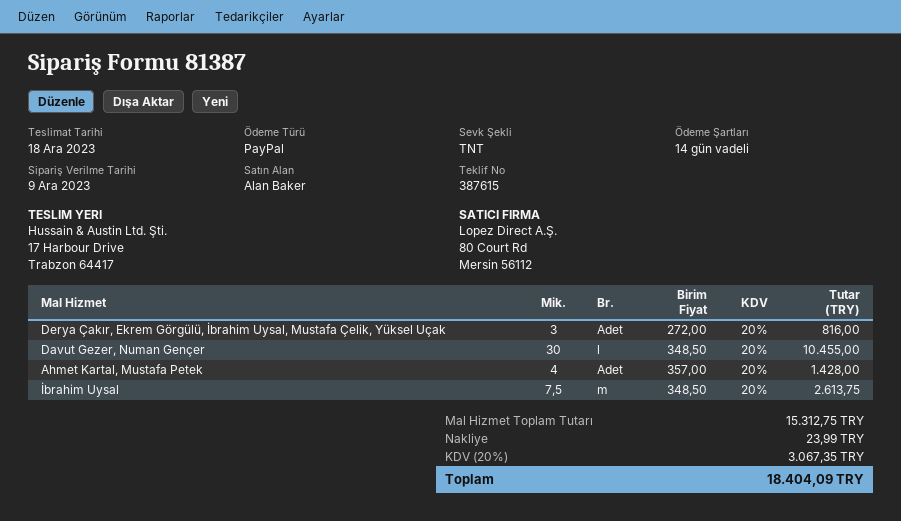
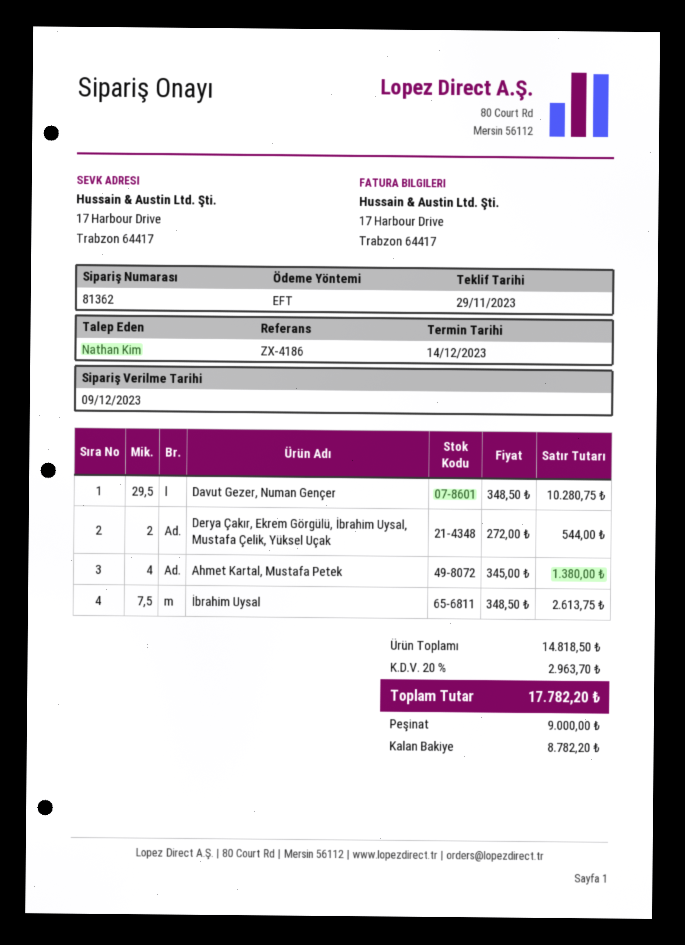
order number: 81387 -> 81362
delivery date: 2023-12-18 -> 2023-12-14
ordered by: Alan Baker -> Nathan Kim
payment method: PayPal -> bank transfer
Derya Çakır, Ekrem Görgülü, İbrahim Uysal, Mustafa Çelik, Yüksel Uçak: 3 x 272.00 = 816.00 -> 2 x 272.00 = 544.00
Davut Gezer, Numan Gençer: 30 x 348.50 = 10455.00 -> 29.5 x 348.50 = 10280.75
Ahmet Kartal, Mustafa Petek: 4 x 357.00 = 1428.00 -> 4 x 345.00 = 1380.00
subtotal: 15312.75 -> 14818.50
shipping: 23.99 -> none
tax: 20% = 3067.35 -> 20% = 2963.70
total: 18404.09 -> 17782.20

